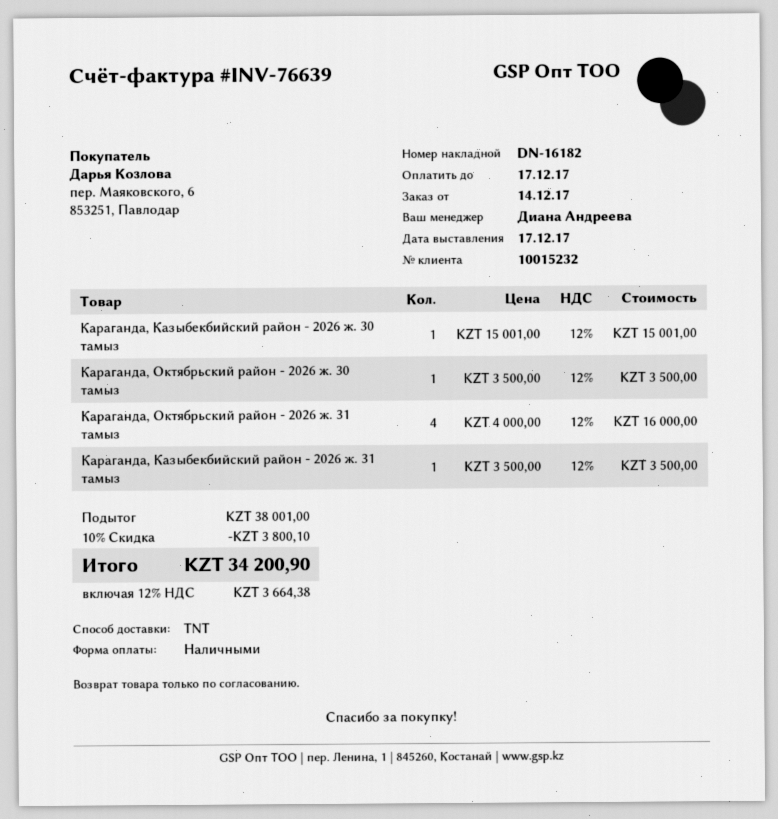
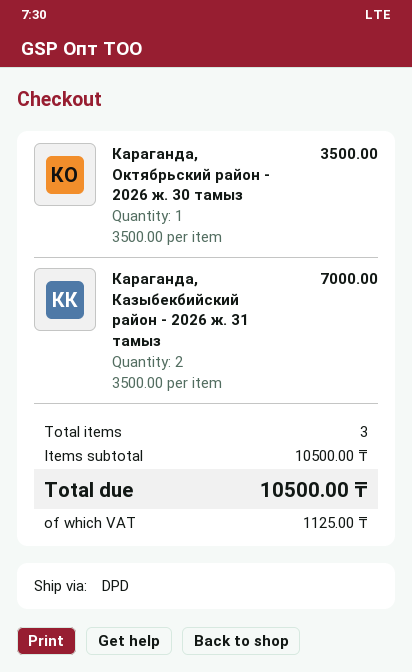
shipping method: TNT -> DPD
Караганда, Казыбекбийский район - 2026 ж. 30 тамыз: 1 x 15001.00 = 15001.00 -> none
Караганда, Октябрьский район - 2026 ж. 31 тамыз: 4 x 4000.00 = 16000.00 -> none
Караганда, Казыбекбийский район - 2026 ж. 31 тамыз: 1 x 3500.00 = 3500.00 -> 2 x 3500.00 = 7000.00
subtotal: 38001.00 -> 10500.00
discount: 10% = 3800.10 -> none
tax: 3664.38 -> 1125.00
total: 34200.90 -> 10500.00

